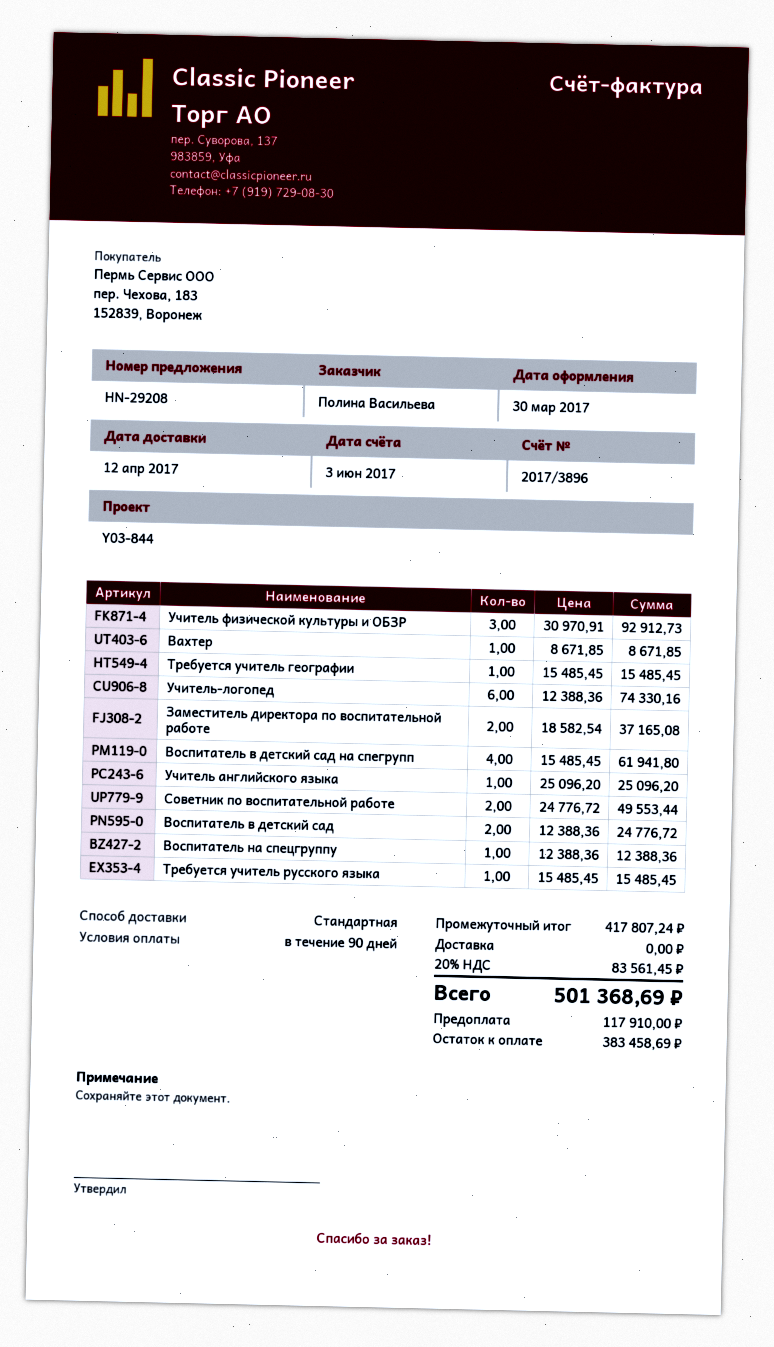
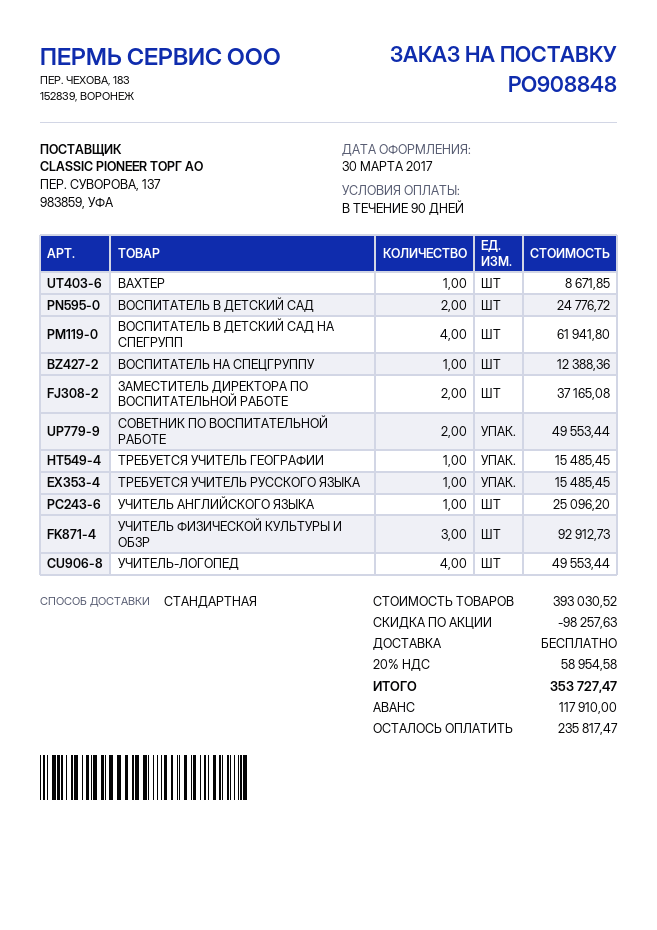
Учитель-логопед: 6 for 74330.16 -> 4 for 49553.44
subtotal: 417807.24 -> 393030.52
discount: none -> 98257.63
tax: 20% = 83561.45 -> 20% = 58954.58
total: 501368.69 -> 353727.47
balance: 383458.69 -> 235817.47

